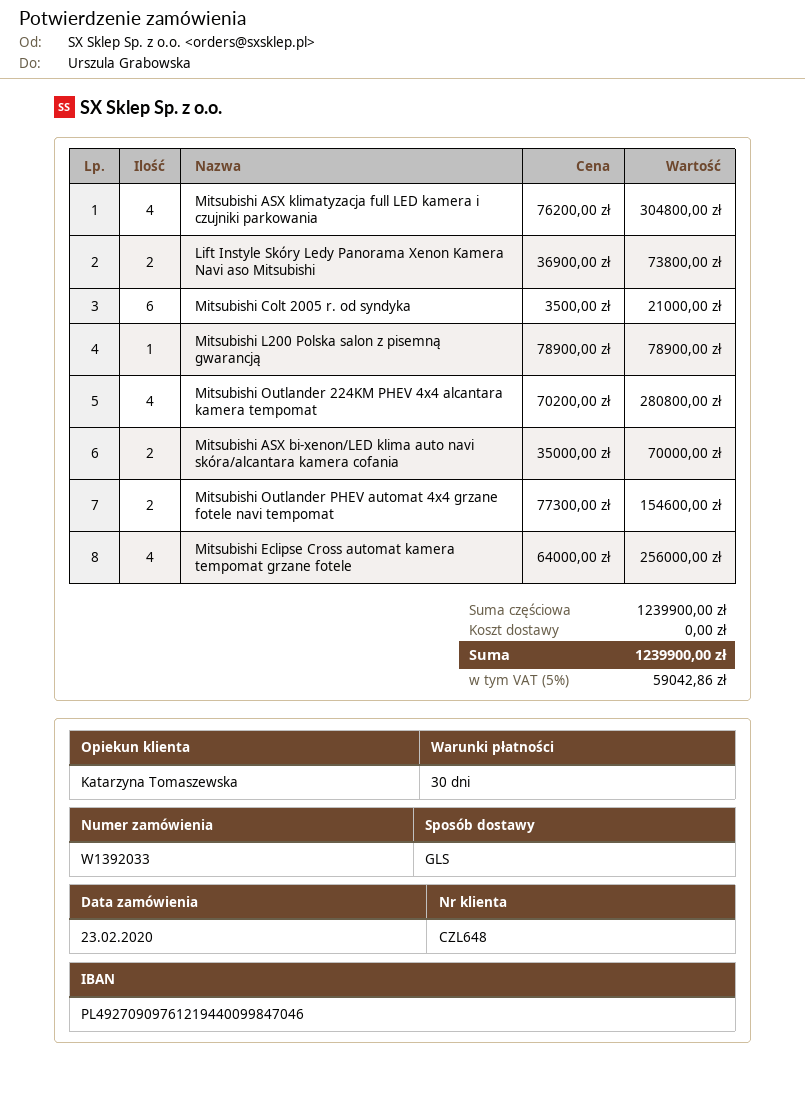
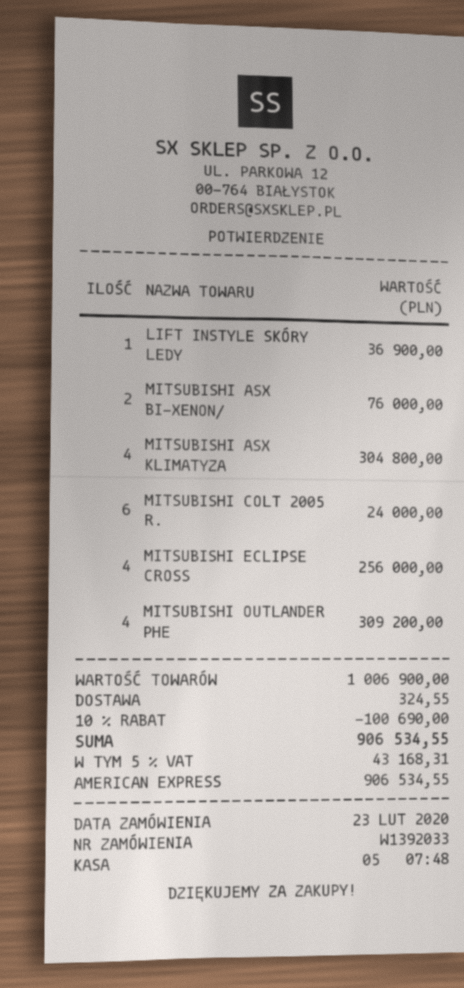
Lift Instyle Skóry Ledy Panorama Xenon Kamera Navi aso Mitsubishi: 2 for 73800.00 -> 1 for 36900.00
Mitsubishi Colt 2005 r. od syndyka: 6 for 21000.00 -> 6 for 24000.00
Mitsubishi L200 Polska salon z pisemną gwarancją: 1 for 78900.00 -> none
Mitsubishi Outlander 224KM PHEV 4x4 alcantara kamera tempomat: 4 for 280800.00 -> none
Mitsubishi ASX bi-xenon/LED klima auto navi skóra/alcantara kamera cofania: 2 for 70000.00 -> 2 for 76000.00
Mitsubishi Outlander PHEV automat 4x4 grzane fotele navi tempomat: 2 for 154600.00 -> 4 for 309200.00
subtotal: 1239900.00 -> 1006900.00
discount: none -> 10% = 100690.00
shipping: 0.00 -> 324.55
tax: 5% = 59042.86 -> 5% = 43168.31
total: 1239900.00 -> 906534.55

